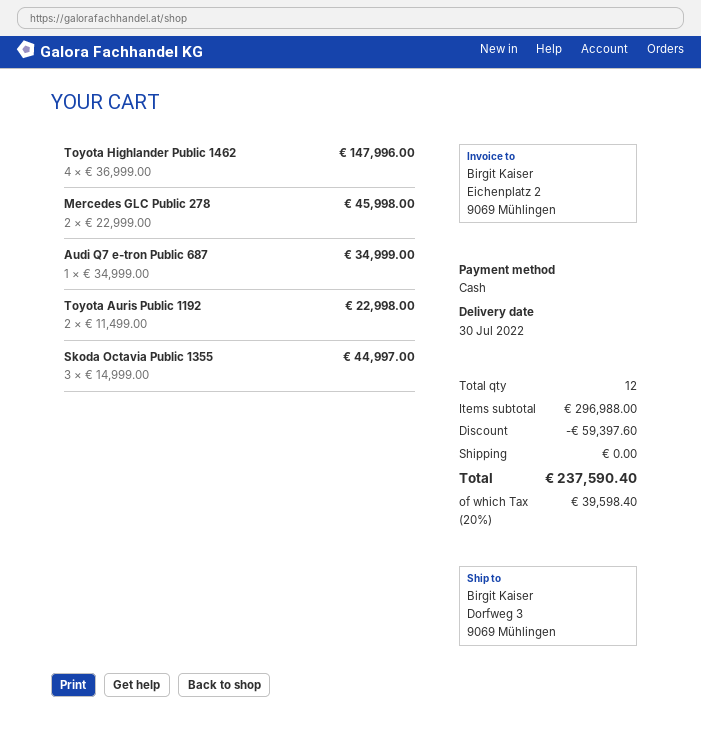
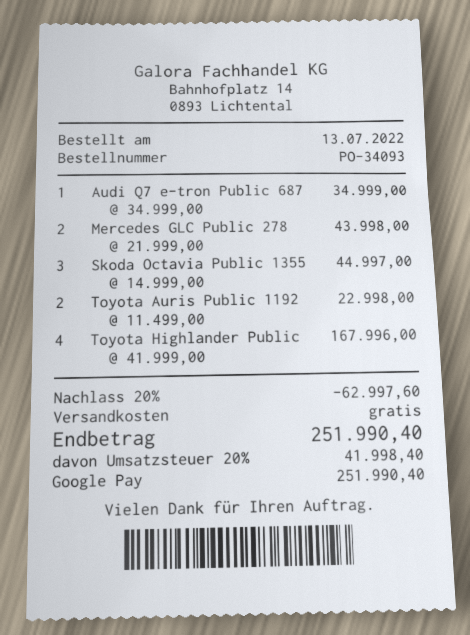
payment method: cash -> Google Pay
Toyota Highlander Public 1462: 4 x 36999.00 = 147996.00 -> 4 x 41999.00 = 167996.00
Mercedes GLC Public 278: 2 x 22999.00 = 45998.00 -> 2 x 21999.00 = 43998.00
discount: 59397.60 -> 62997.60
tax: 20% = 39598.40 -> 20% = 41998.40
total: 237590.40 -> 251990.40

